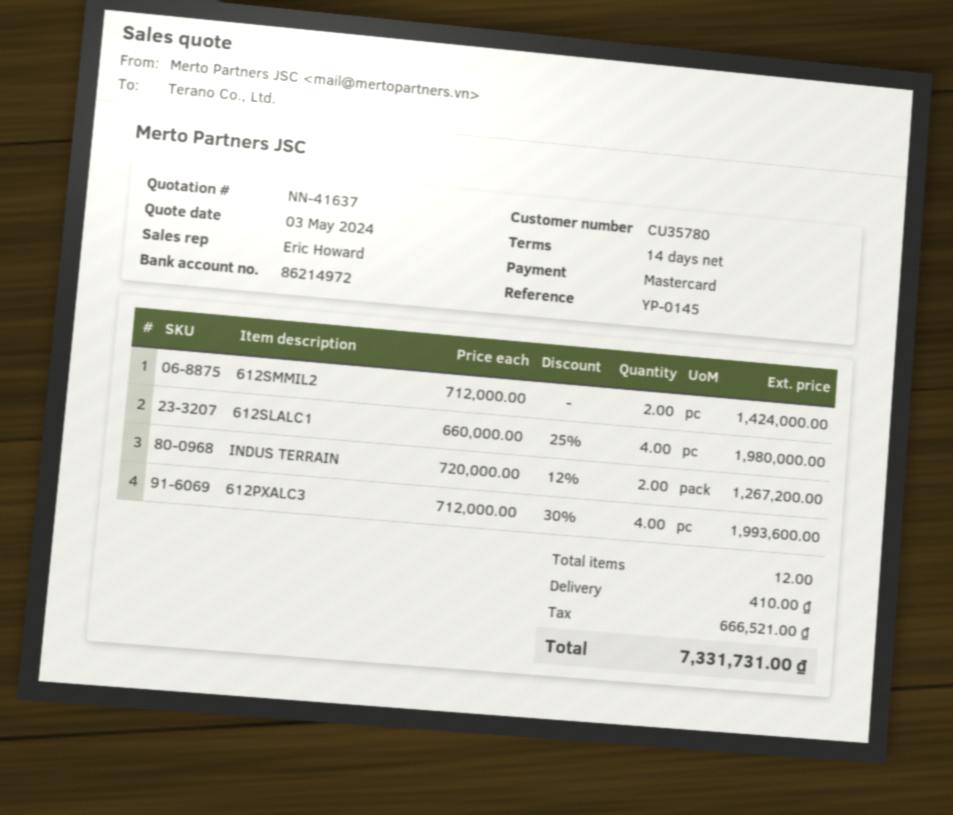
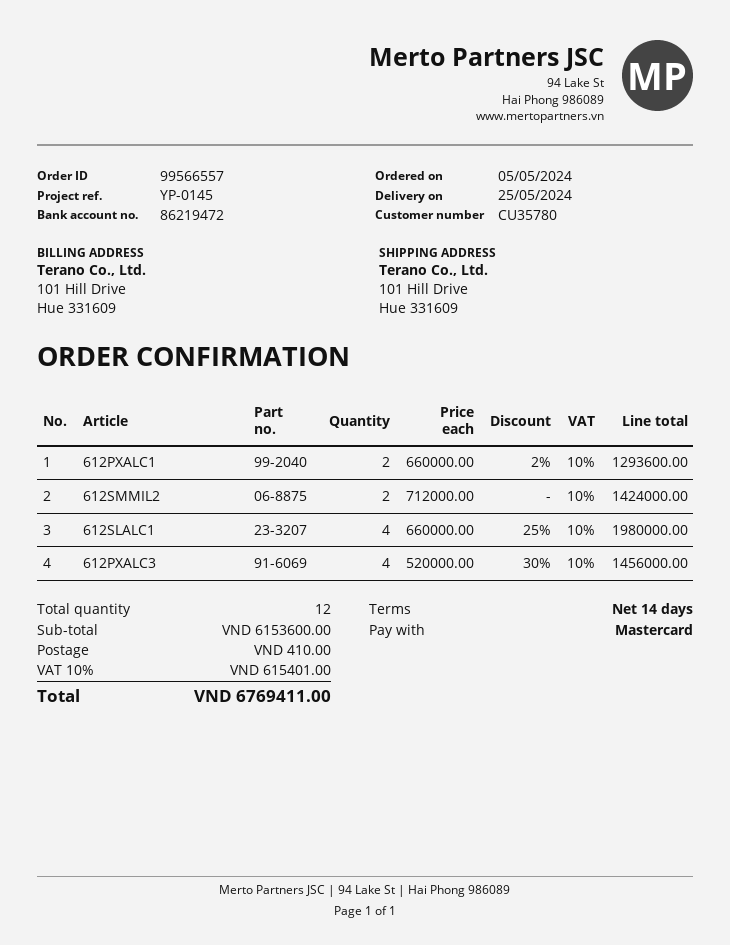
bank account: 86214972 -> 86219472
INDUS TERRAIN: 2 x 720000.00 - 12% = 1267200.00 -> none
612PXALC3: 4 x 712000.00 - 30% = 1993600.00 -> 4 x 520000.00 - 30% = 1456000.00
612PXALC1: none -> 2 x 660000.00 - 2% = 1293600.00
tax: 666521.00 -> 615401.00
total: 7331731.00 -> 6769411.00

